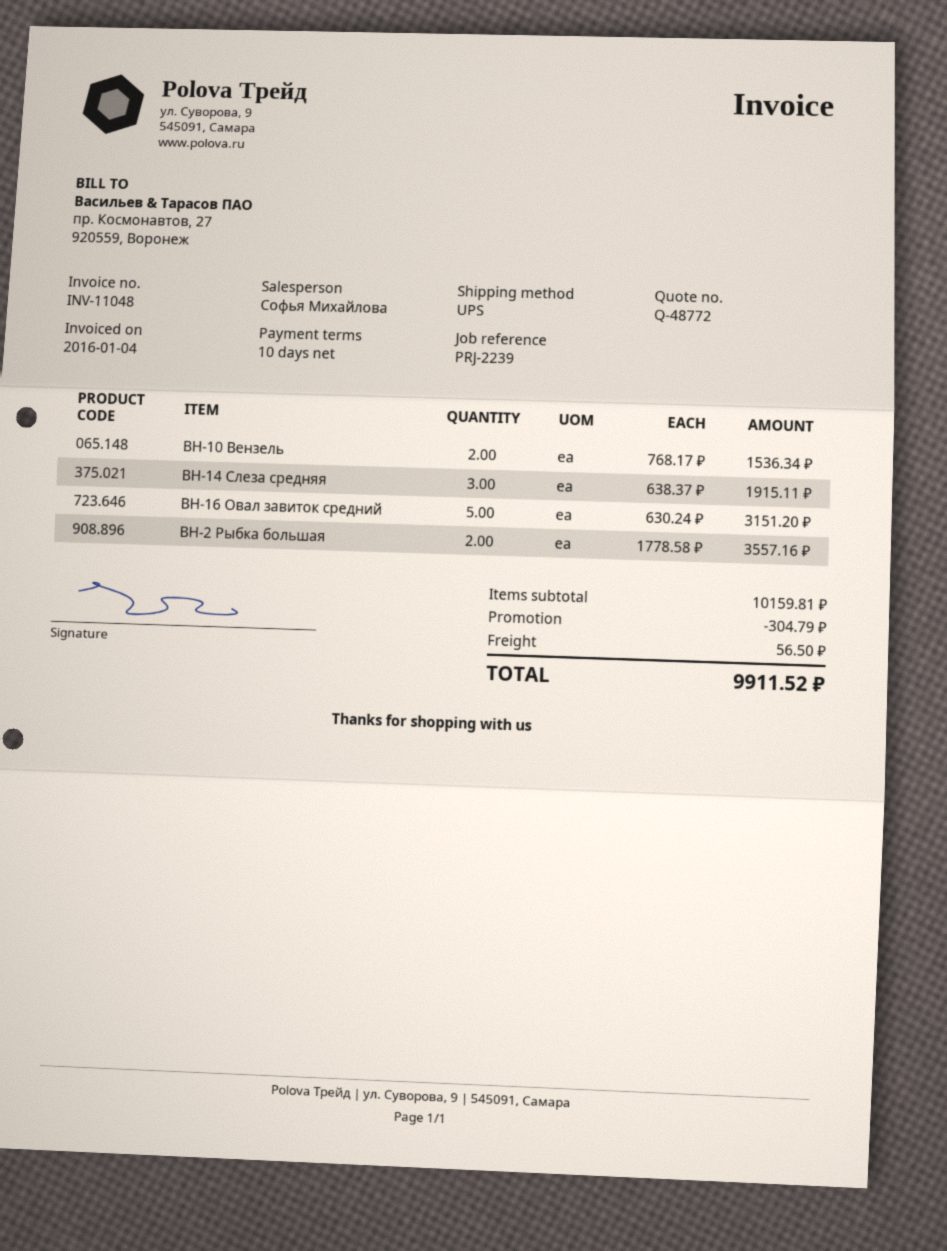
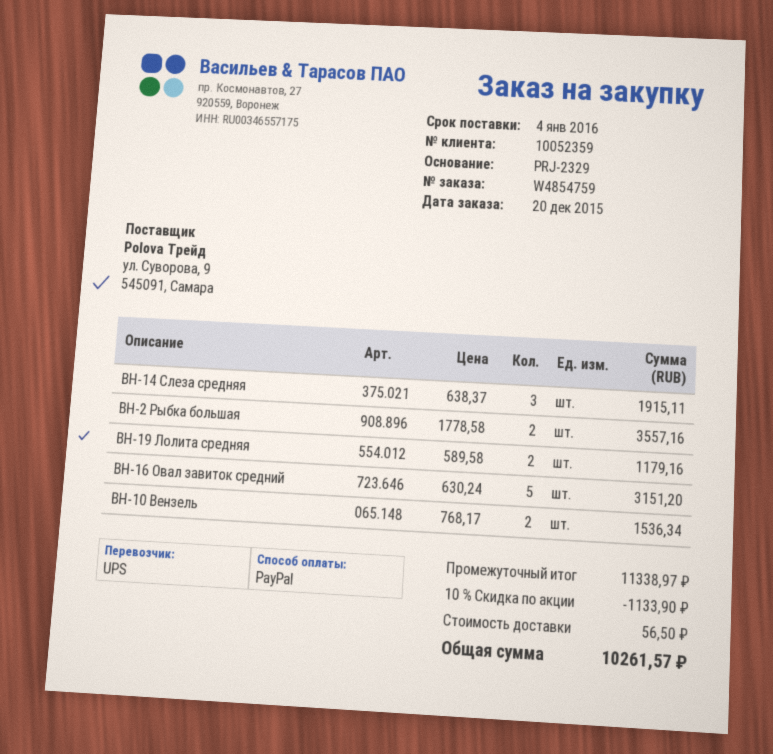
reference: PRJ-2239 -> PRJ-2329
ВН-19 Лолита средняя: none -> 2 x 589.58 = 1179.16
subtotal: 10159.81 -> 11338.97
discount: 304.79 -> 1133.90
total: 9911.52 -> 10261.57

